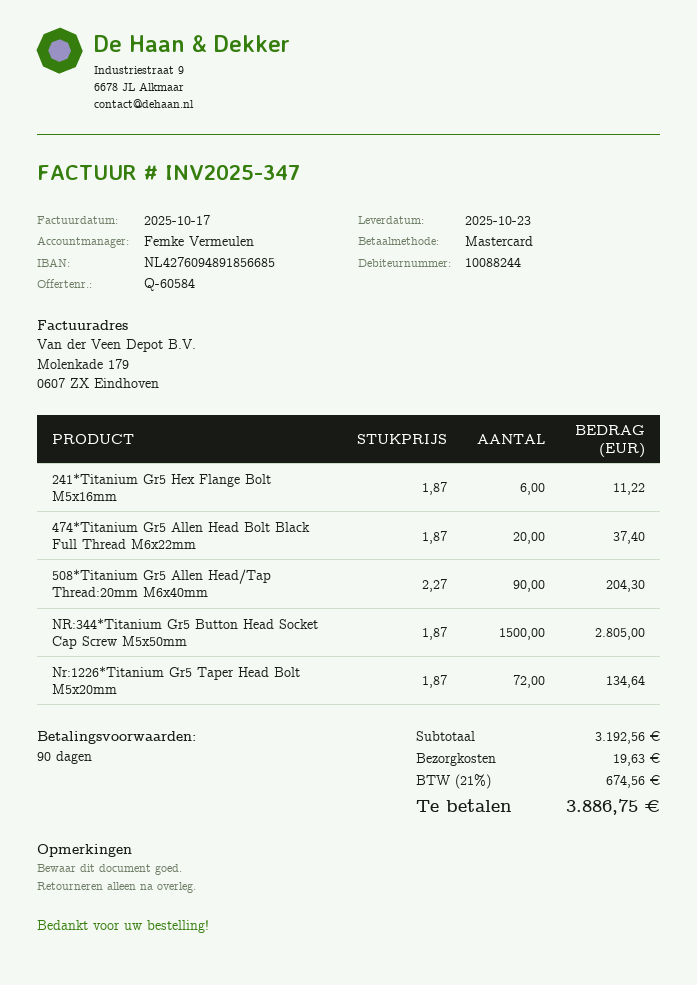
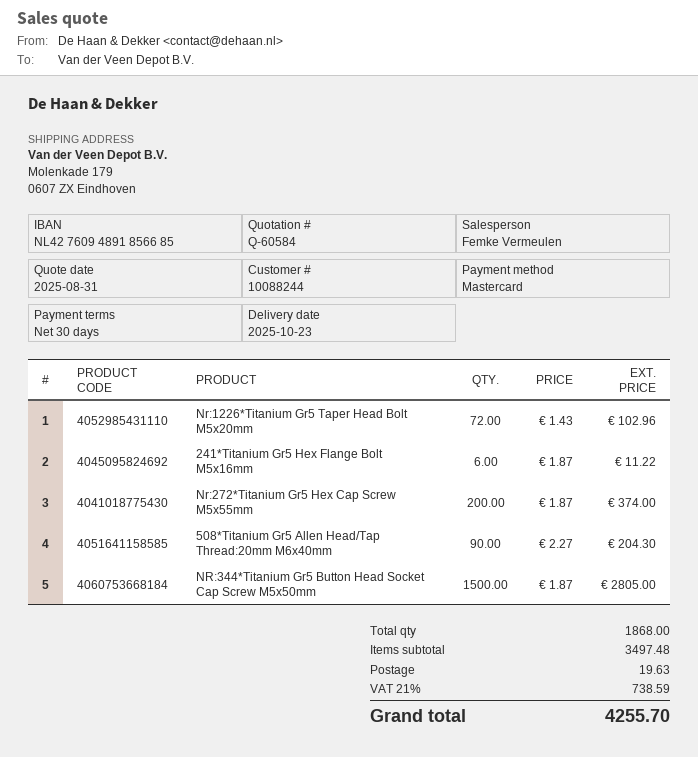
payment terms: 90 days -> 30 days
474*Titanium Gr5 Allen Head Bolt Black Full Thread M6x22mm: 20 x 1.87 = 37.40 -> none
Nr:1226*Titanium Gr5 Taper Head Bolt M5x20mm: 72 x 1.87 = 134.64 -> 72 x 1.43 = 102.96
Nr:272*Titanium Gr5 Hex Cap Screw M5x55mm: none -> 200 x 1.87 = 374.00
subtotal: 3192.56 -> 3497.48
tax: 21% = 674.56 -> 21% = 738.59
total: 3886.75 -> 4255.70

